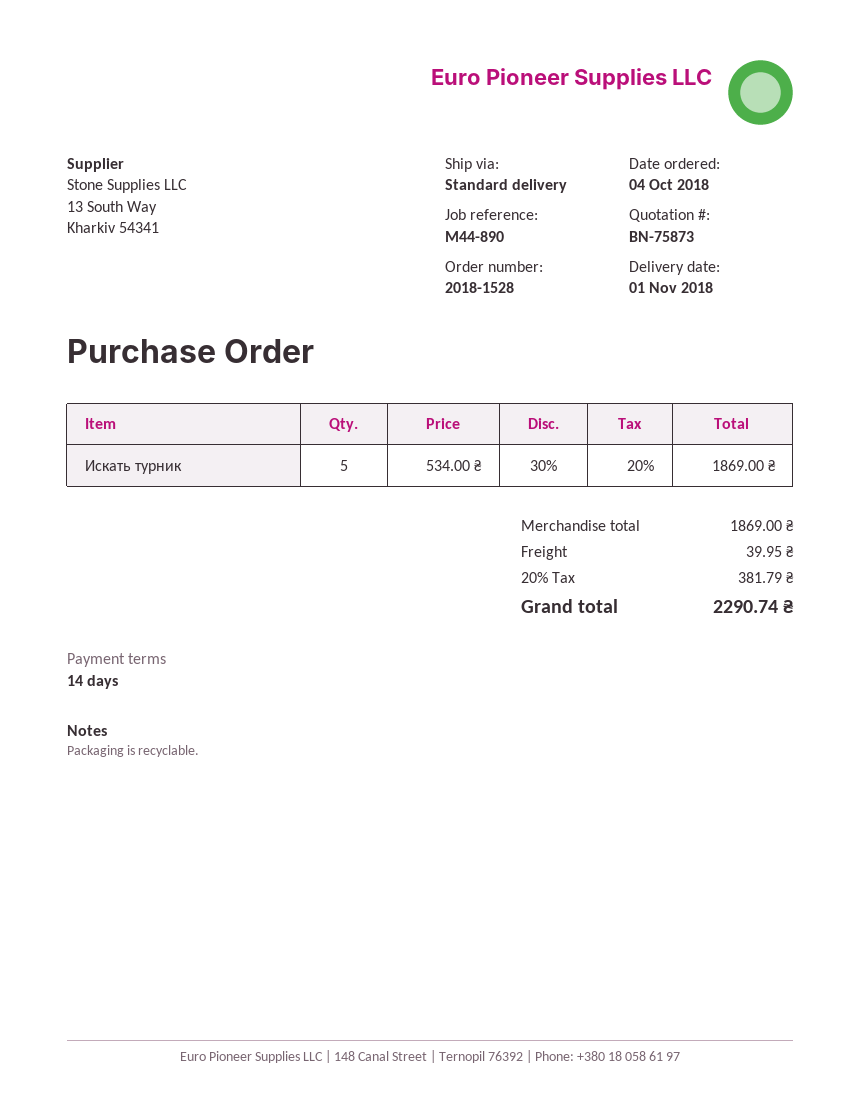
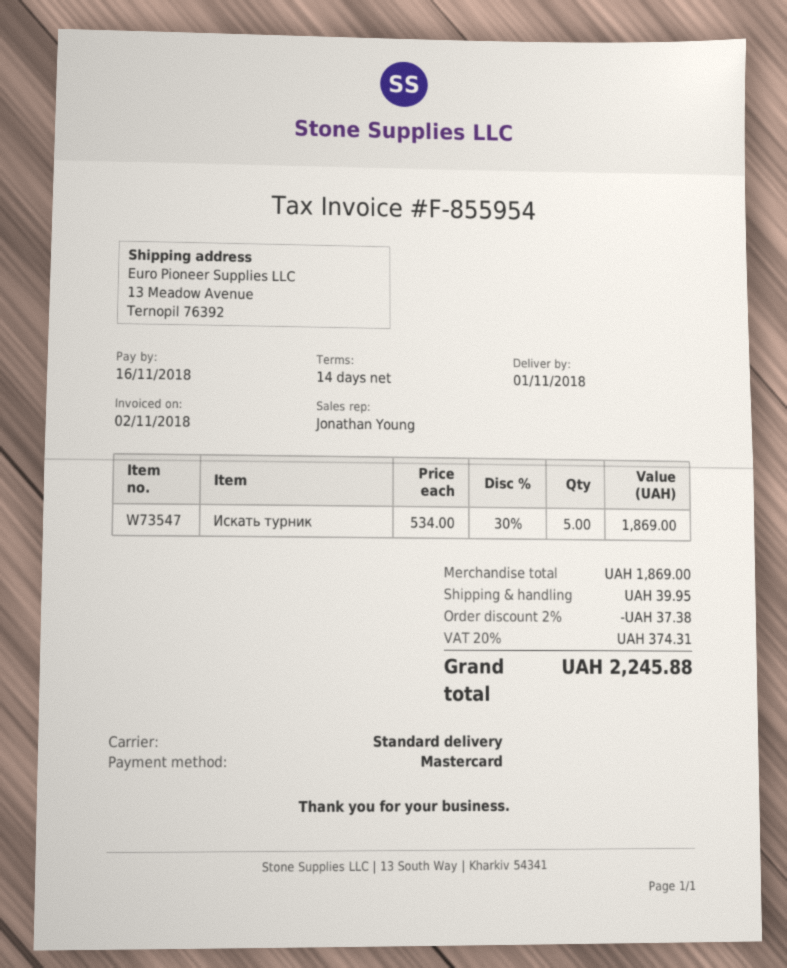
discount: none -> 2% = 37.38
tax: 20% = 381.79 -> 20% = 374.31
total: 2290.74 -> 2245.88

